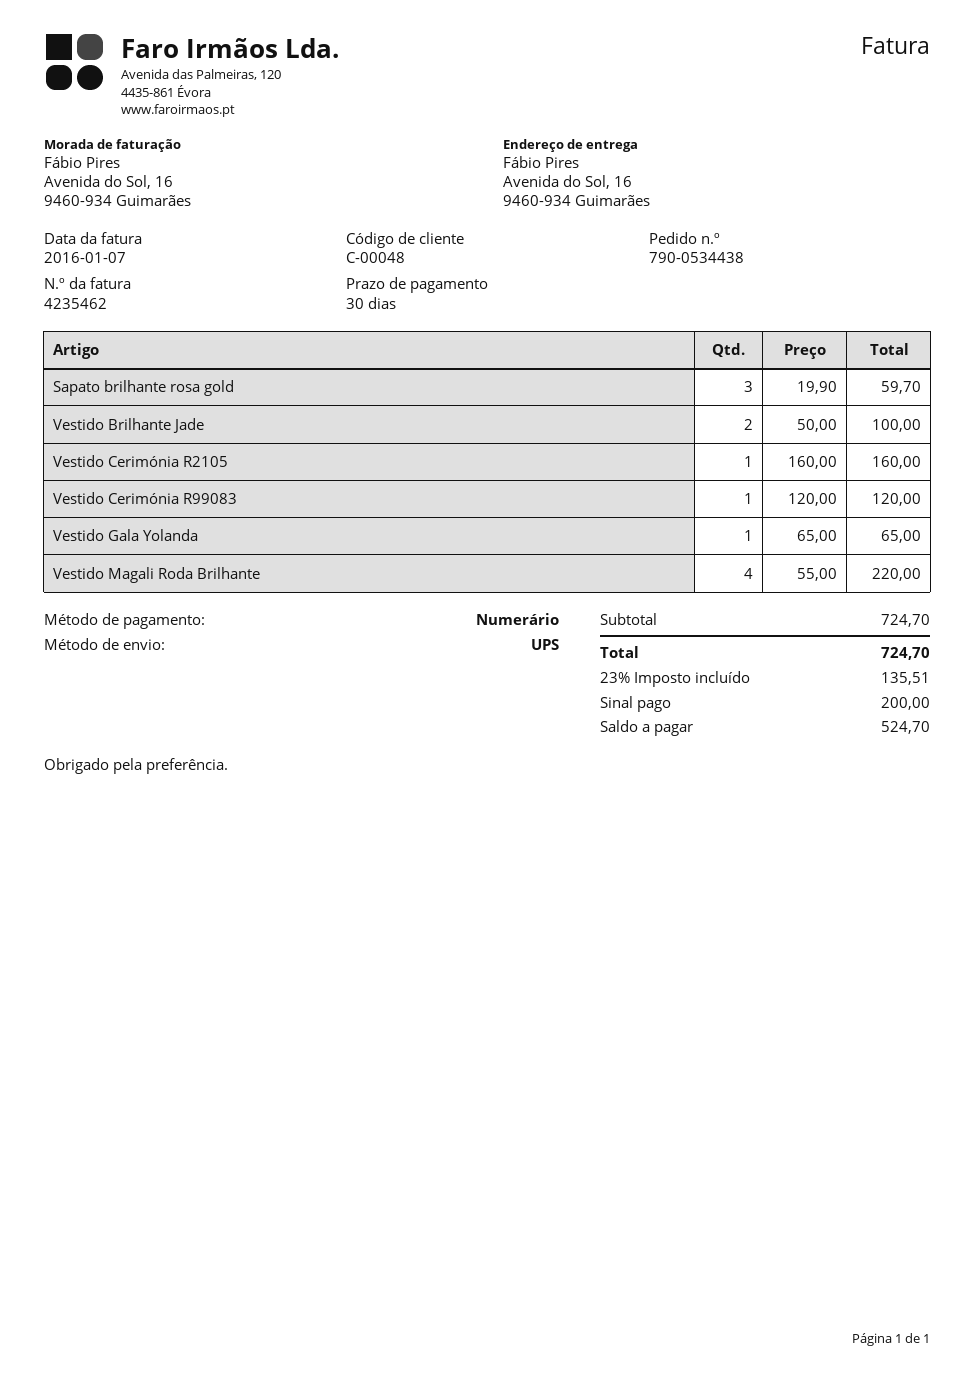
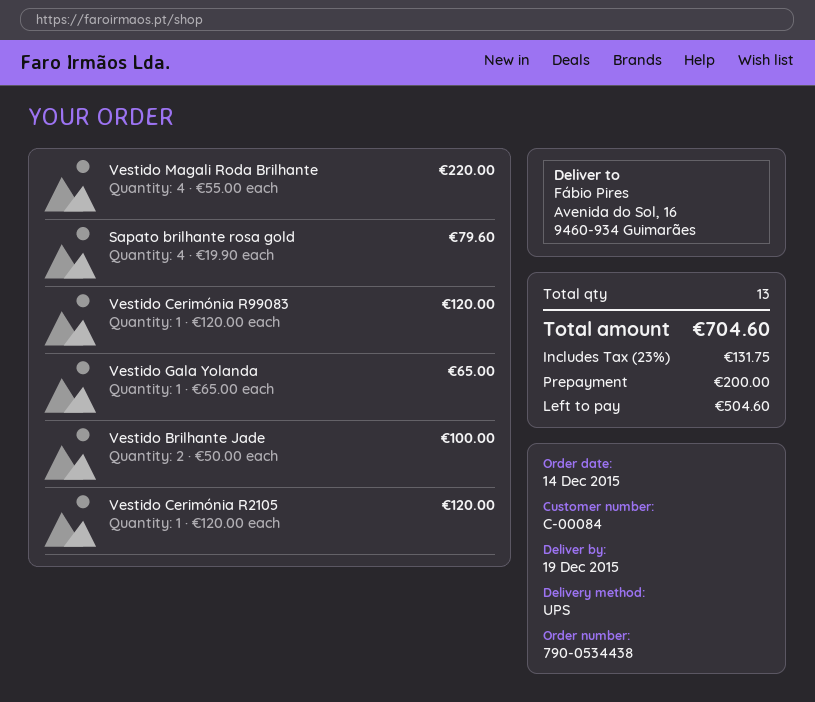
customer number: C-00048 -> C-00084
Sapato brilhante rosa gold: 3 x 19.90 = 59.70 -> 4 x 19.90 = 79.60
Vestido Cerimónia R2105: 1 x 160.00 = 160.00 -> 1 x 120.00 = 120.00
tax: 23% = 135.51 -> 23% = 131.75
total: 724.70 -> 704.60
balance: 524.70 -> 504.60

